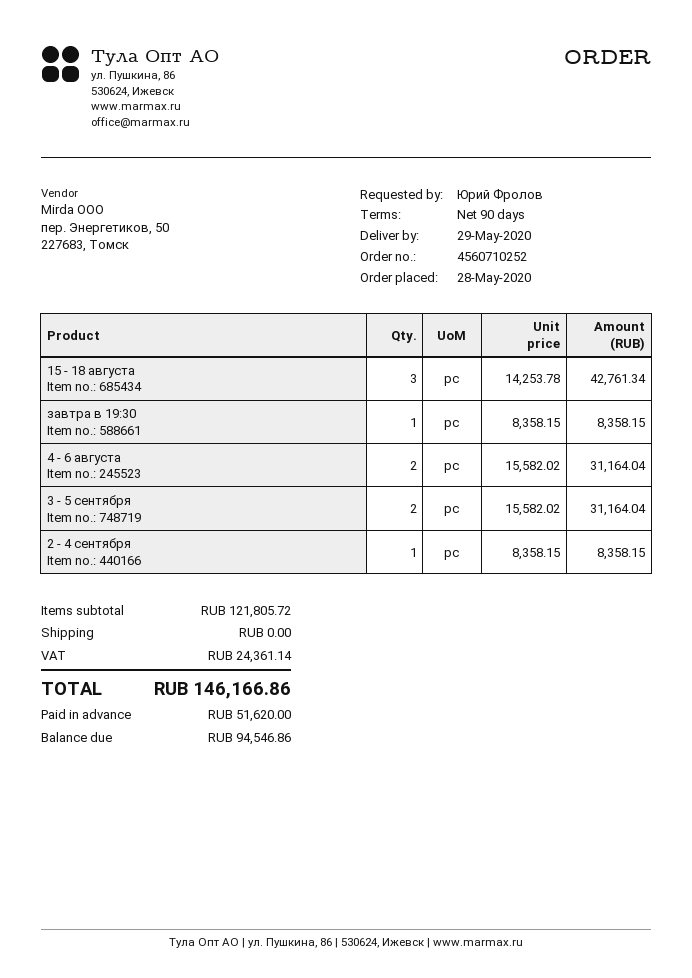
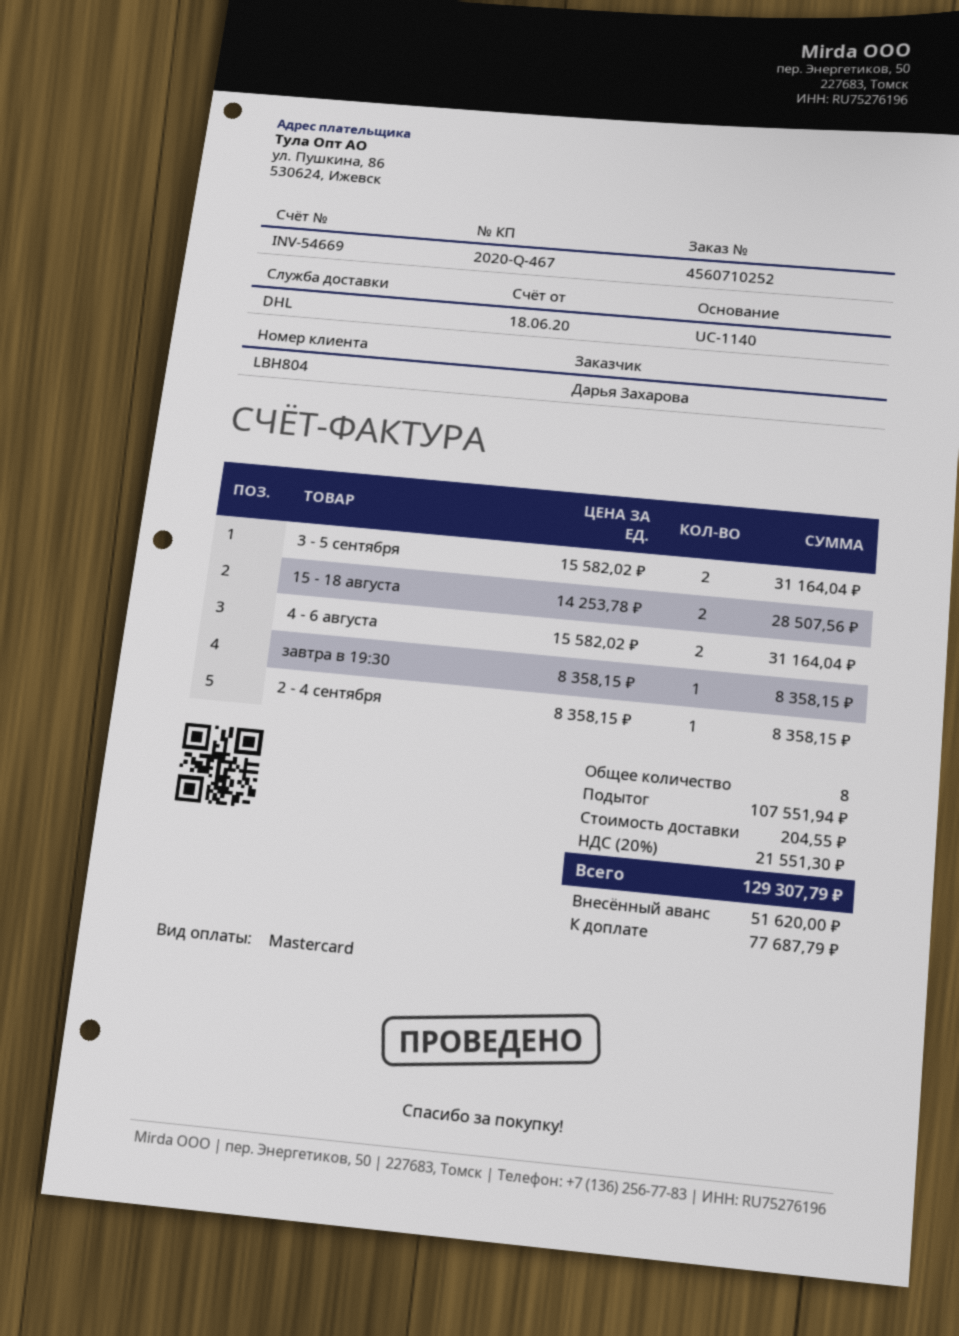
ordered by: Юрий Фролов -> Дарья Захарова
15 - 18 августа: 3 x 14253.78 = 42761.34 -> 2 x 14253.78 = 28507.56
subtotal: 121805.72 -> 107551.94
shipping: 0.00 -> 204.55
tax: 24361.14 -> 21551.30
total: 146166.86 -> 129307.79
balance: 94546.86 -> 77687.79

